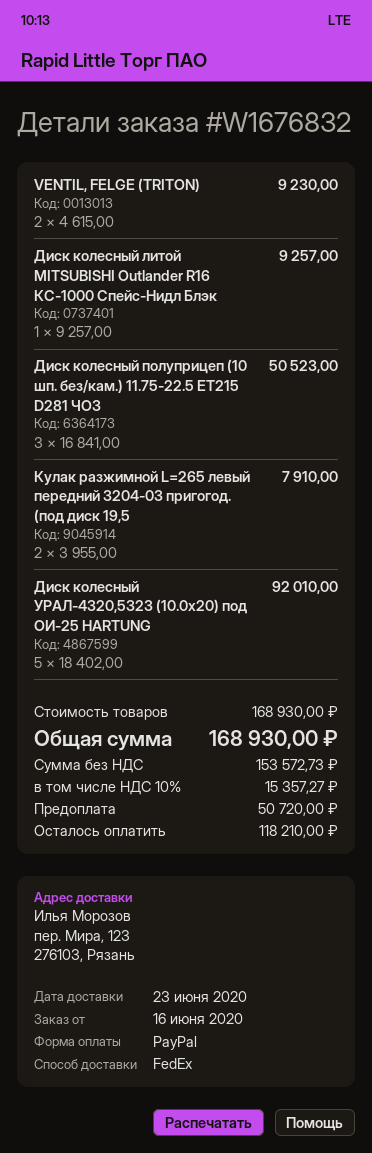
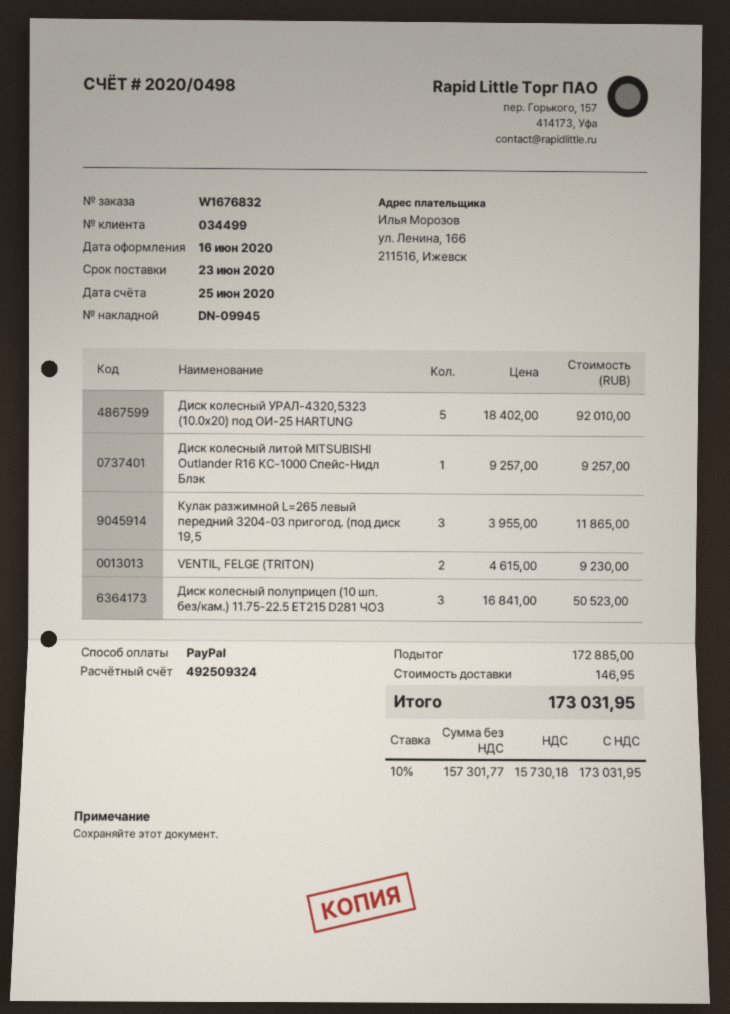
Кулак разжимной L=265 левый передний 3204-03 пригогод. (под диск 19,5: 2 x 3955.00 = 7910.00 -> 3 x 3955.00 = 11865.00
subtotal: 168930.00 -> 172885.00
shipping: none -> 146.95
net: 153572.73 -> 157301.77
tax: 10% = 15357.27 -> 10% = 15730.18
total: 168930.00 -> 173031.95

